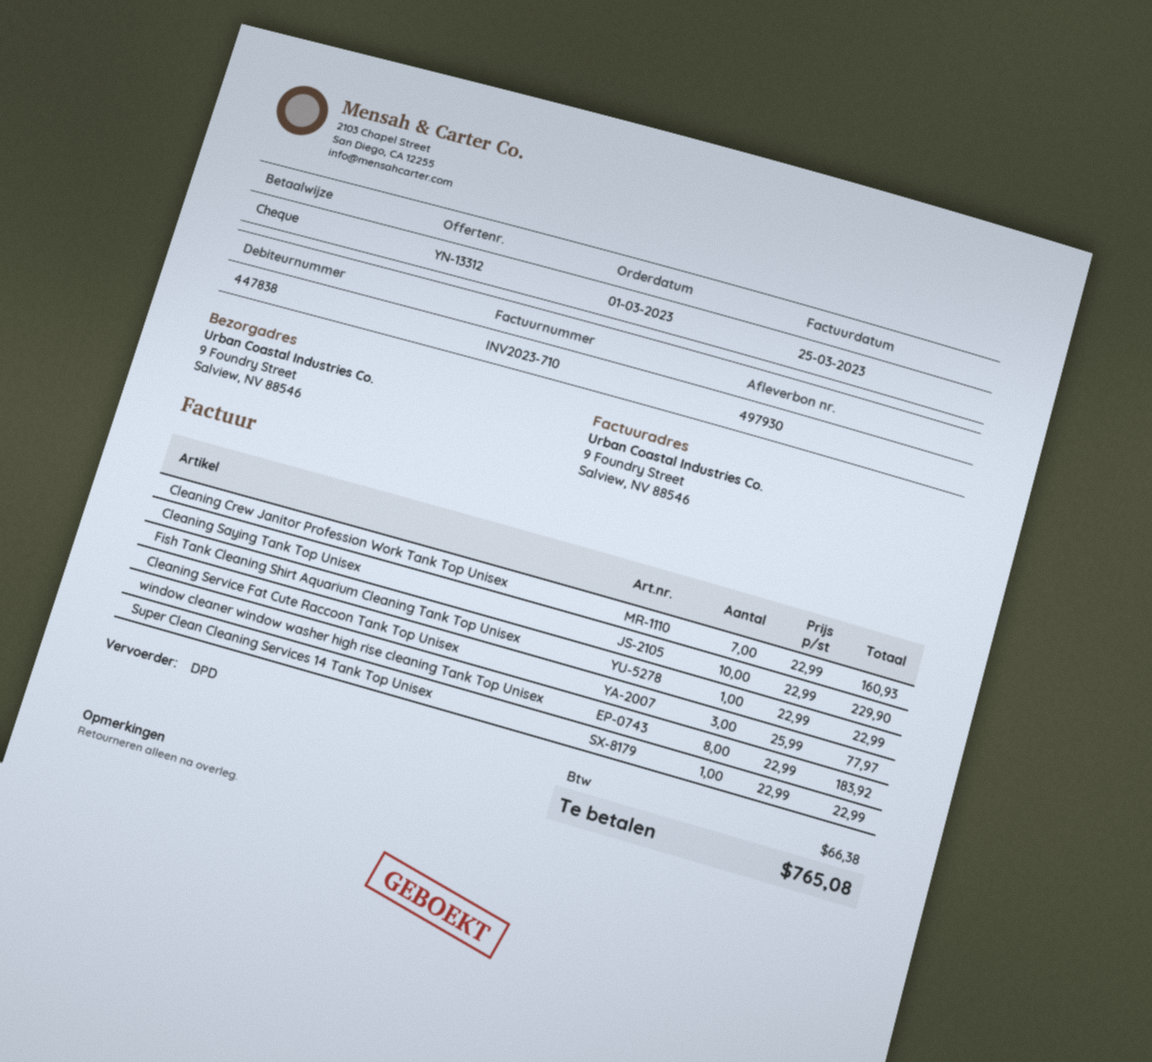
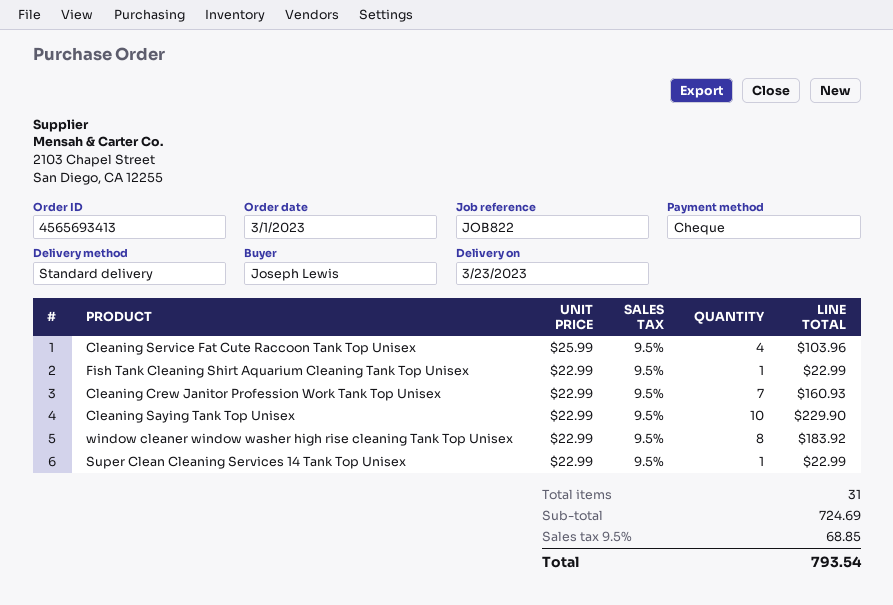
shipping method: DPD -> standard
Cleaning Service Fat Cute Raccoon Tank Top Unisex: 3 x 25.99 = 77.97 -> 4 x 25.99 = 103.96
tax: 66.38 -> 68.85
total: 765.08 -> 793.54

